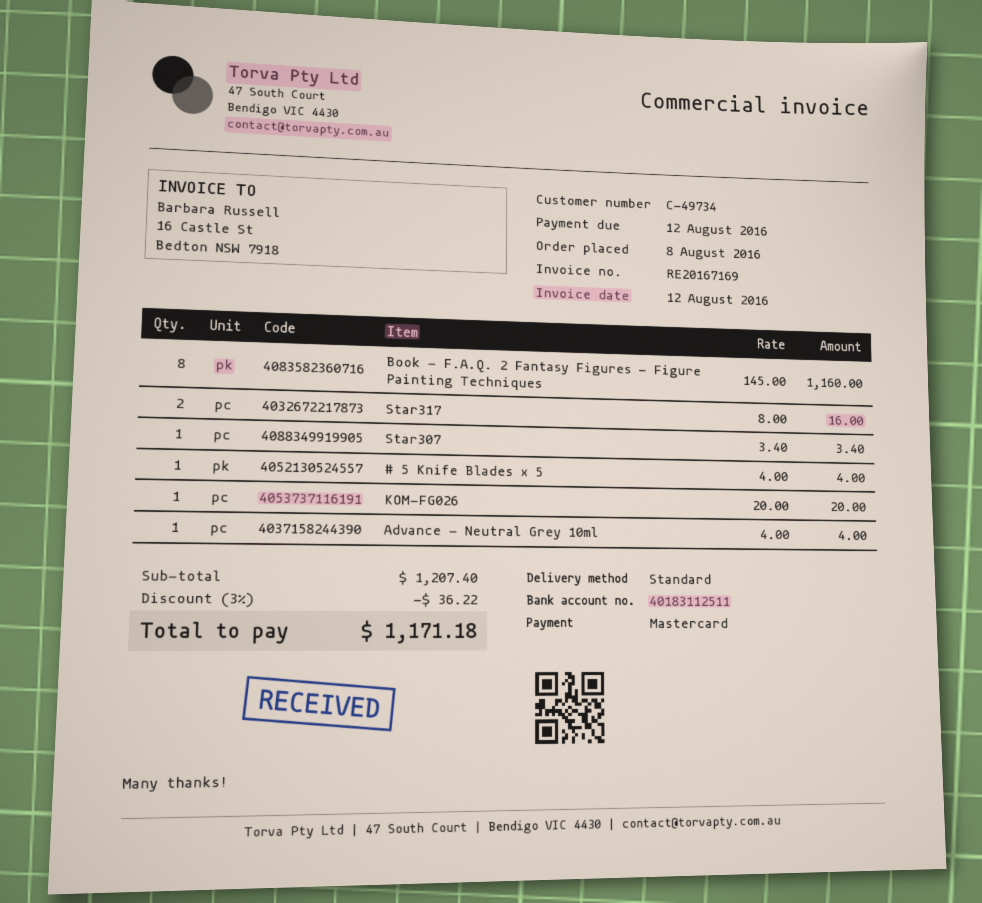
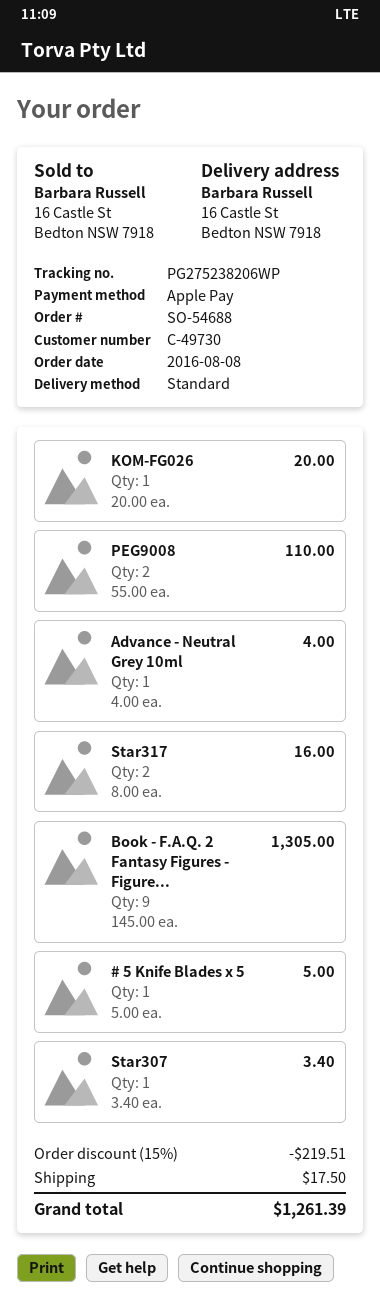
customer number: C-49734 -> C-49730
payment method: Mastercard -> Apple Pay
Book - F.A.Q. 2 Fantasy Figures - Figure Painting Techniques: 8 x 145.00 = 1160.00 -> 9 x 145.00 = 1305.00
# 5 Knife Blades x 5: 1 x 4.00 = 4.00 -> 1 x 5.00 = 5.00
PEG9008: none -> 2 x 55.00 = 110.00
discount: 3% = 36.22 -> 15% = 219.51
shipping: none -> 17.50
total: 1171.18 -> 1261.39

